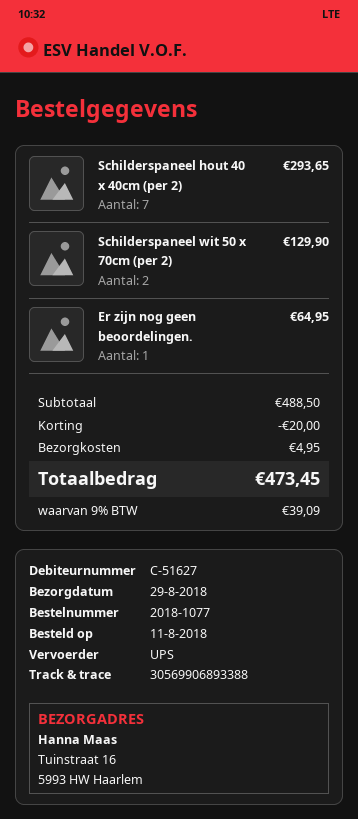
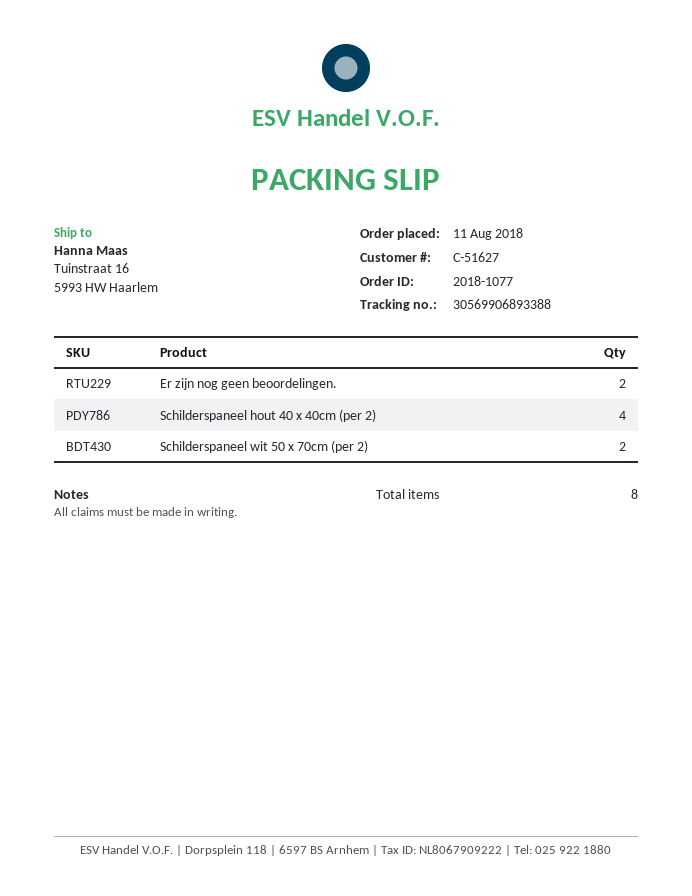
Schilderspaneel hout 40 x 40cm (per 2): 7 -> 4
Er zijn nog geen beoordelingen.: 1 -> 2

